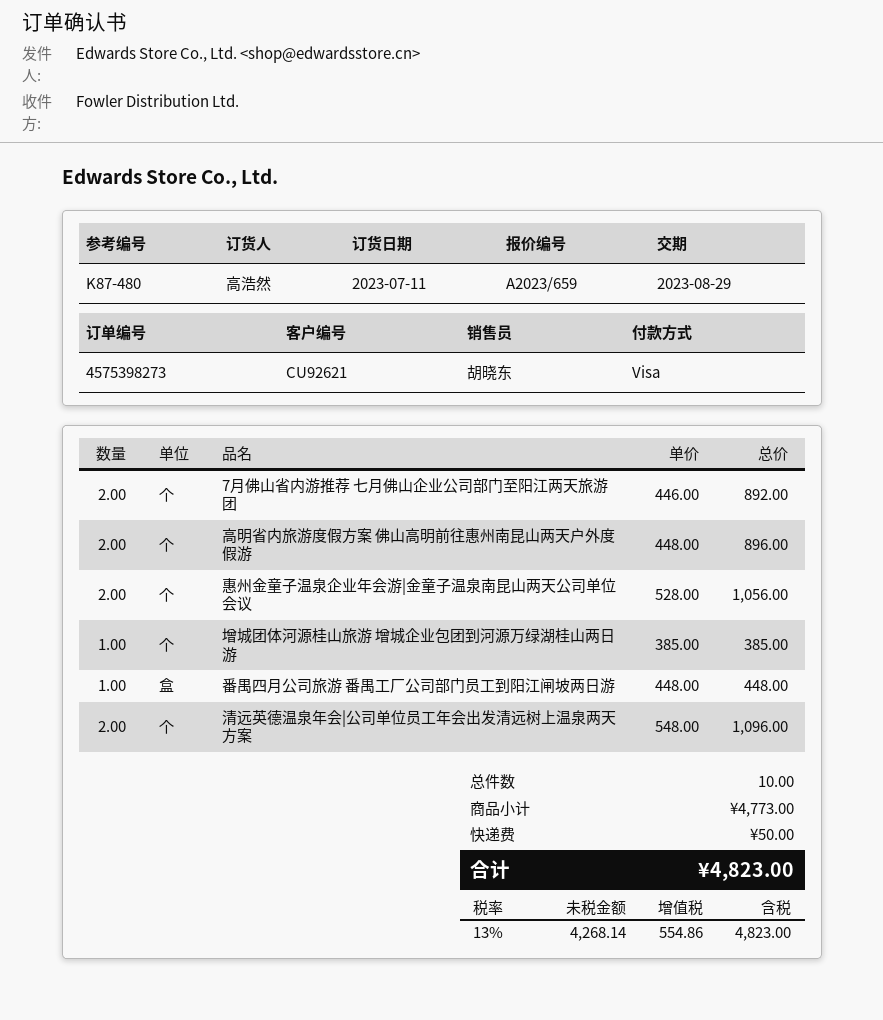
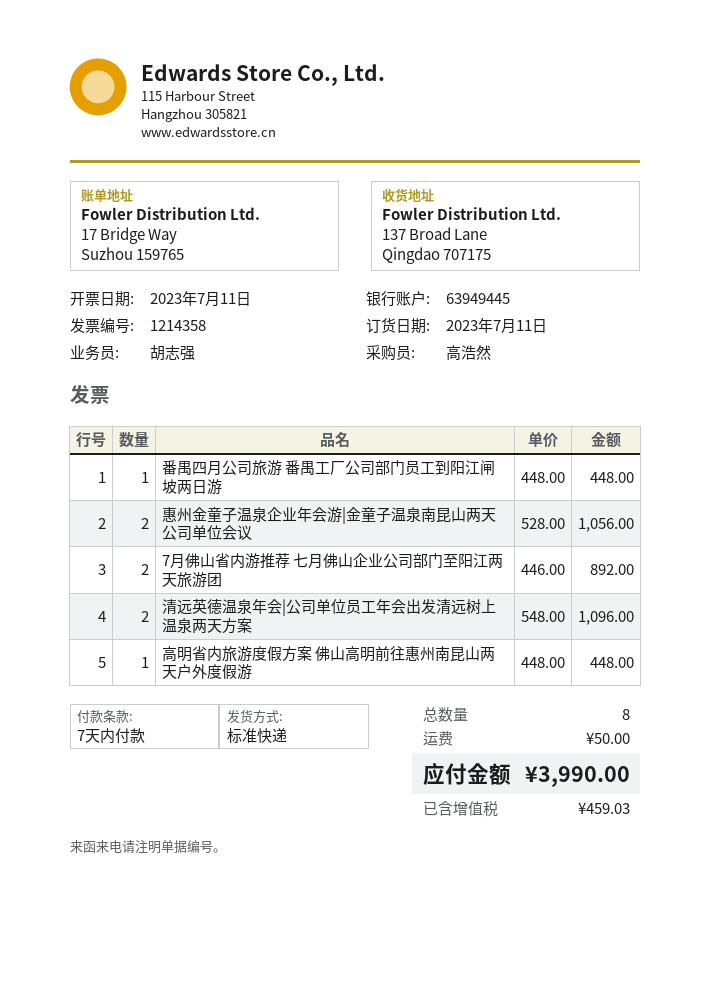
sales rep: 胡晓东 -> 胡志强
高明省内旅游度假方案 佛山高明前往惠州南昆山两天户外度假游: 2 x 448.00 = 896.00 -> 1 x 448.00 = 448.00
增城团体河源桂山旅游 增城企业包团到河源万绿湖桂山两日游: 1 x 385.00 = 385.00 -> none
total quantity: 10 -> 8
tax: 554.86 -> 459.03
total: 4823.00 -> 3990.00

